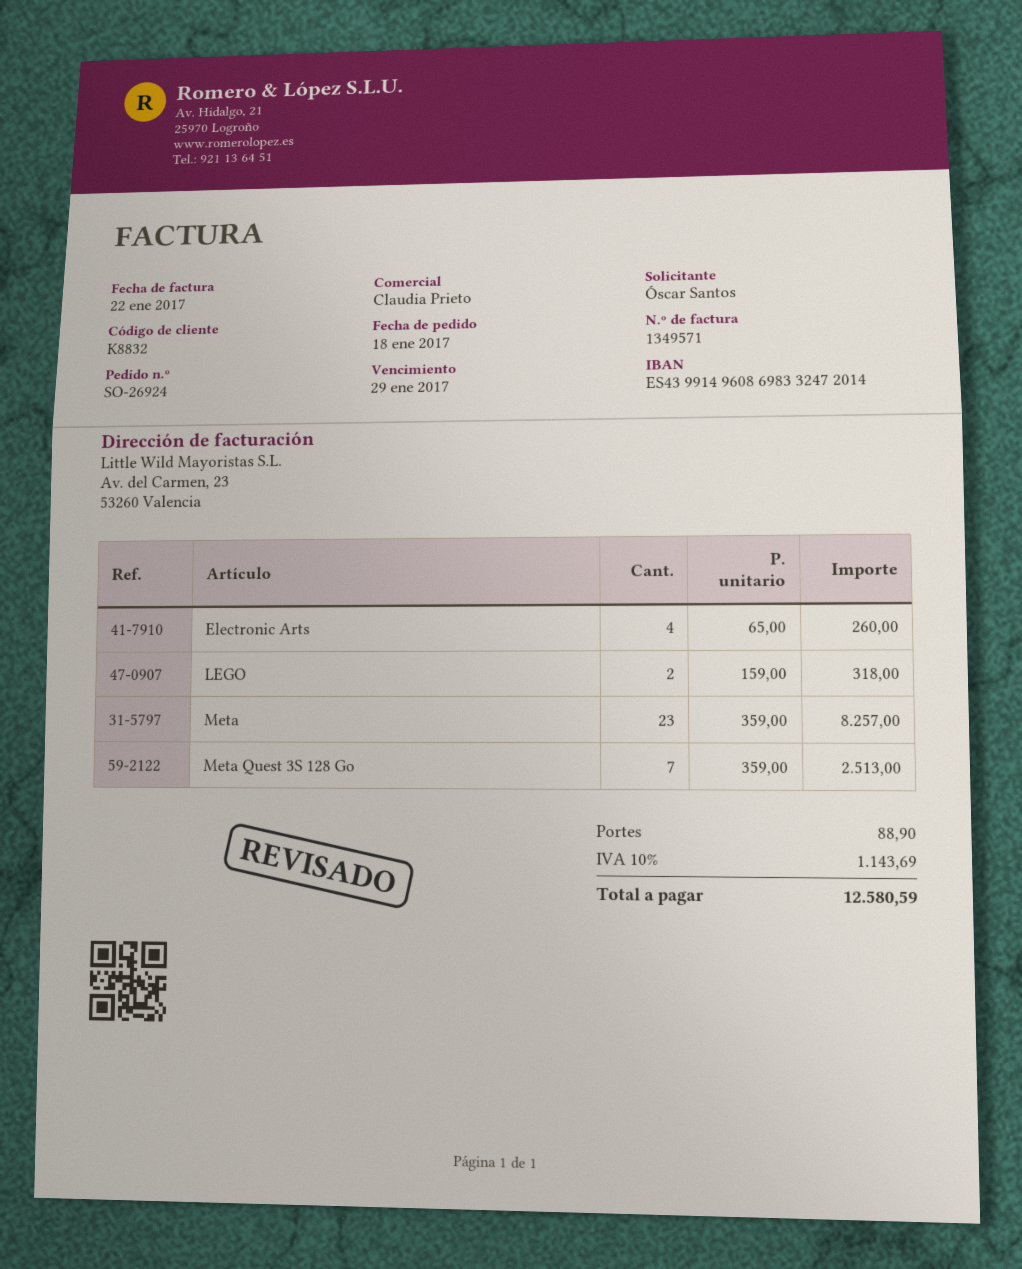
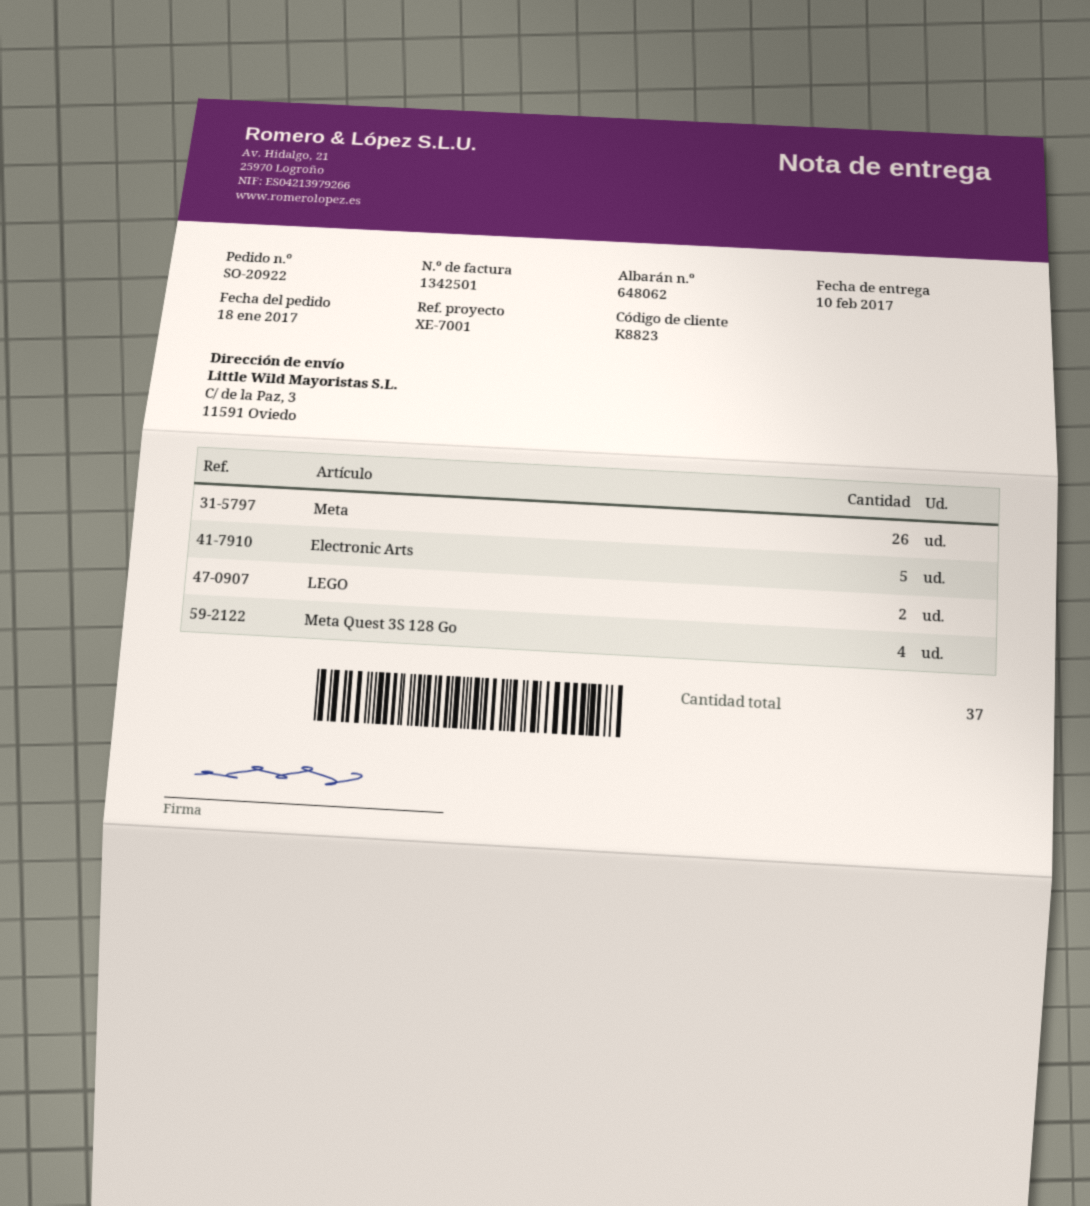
order number: SO-26924 -> SO-20922
invoice number: 1349571 -> 1342501
customer number: K8832 -> K8823
Electronic Arts: 4 -> 5
Meta: 23 -> 26
Meta Quest 3S 128 Go: 7 -> 4

